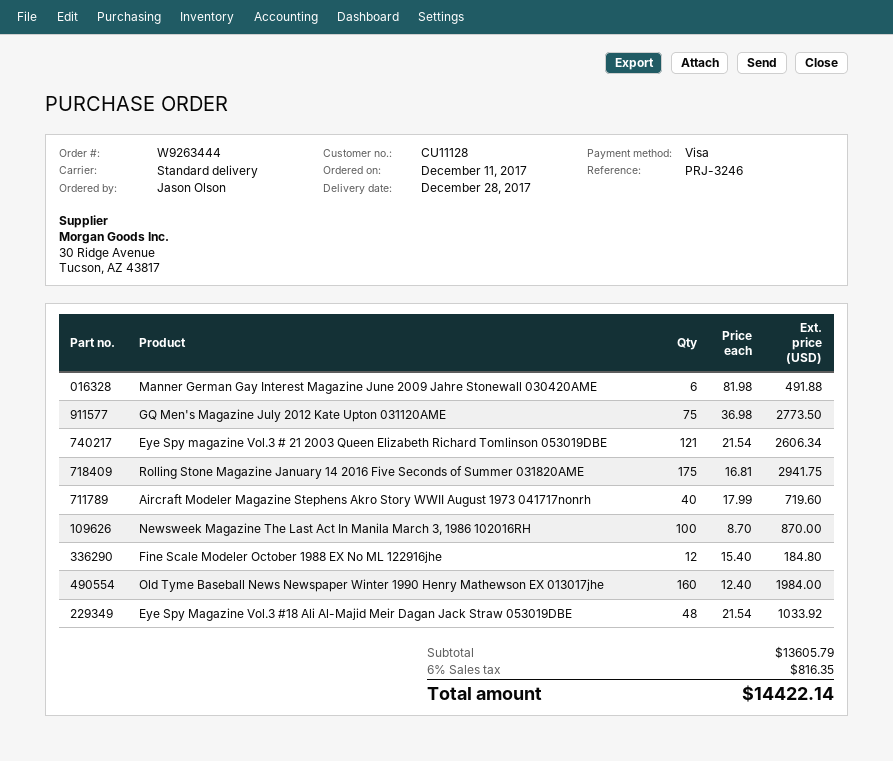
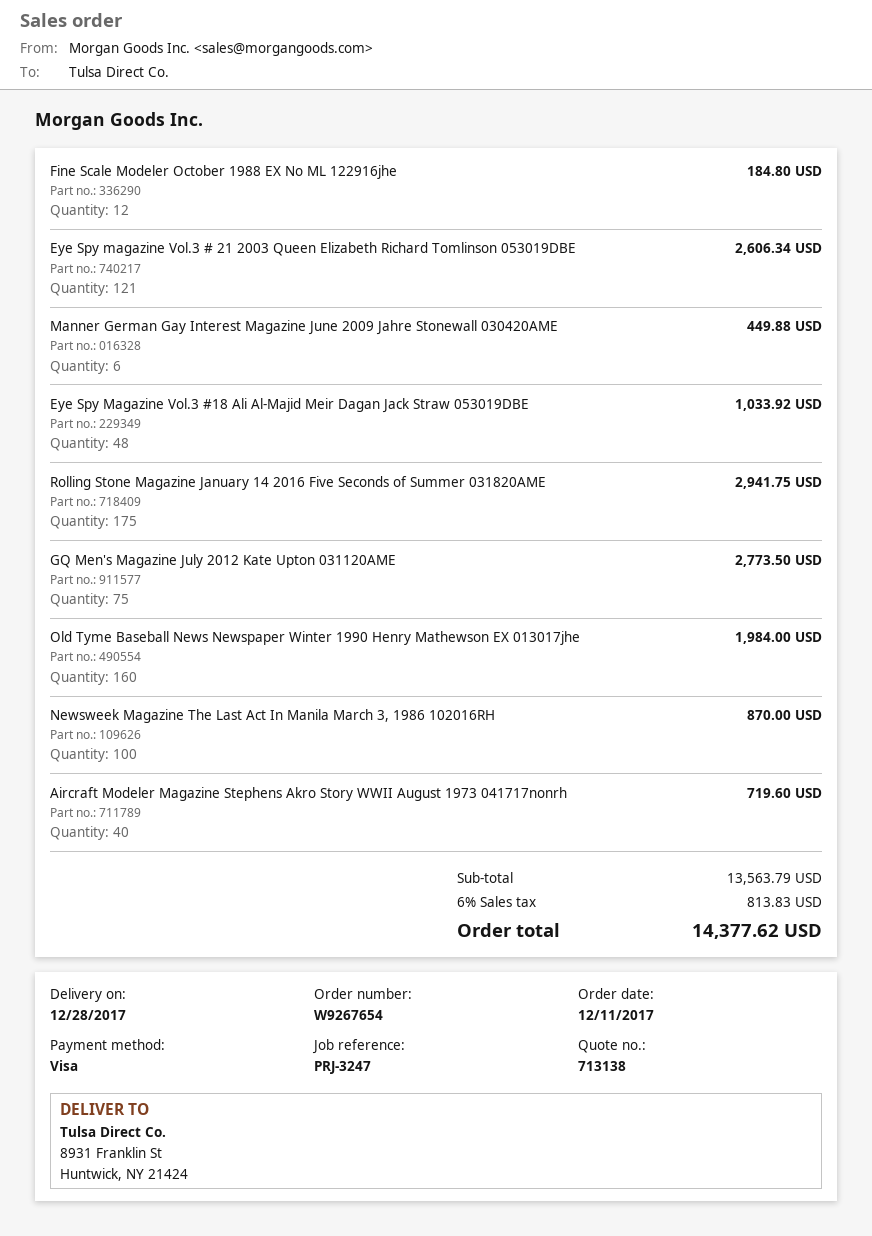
order number: W9263444 -> W9267654
reference: PRJ-3246 -> PRJ-3247
Manner German Gay Interest Magazine June 2009 Jahre Stonewall 030420AME: 6 for 491.88 -> 6 for 449.88
subtotal: 13605.79 -> 13563.79
tax: 6% = 816.35 -> 6% = 813.83
total: 14422.14 -> 14377.62

